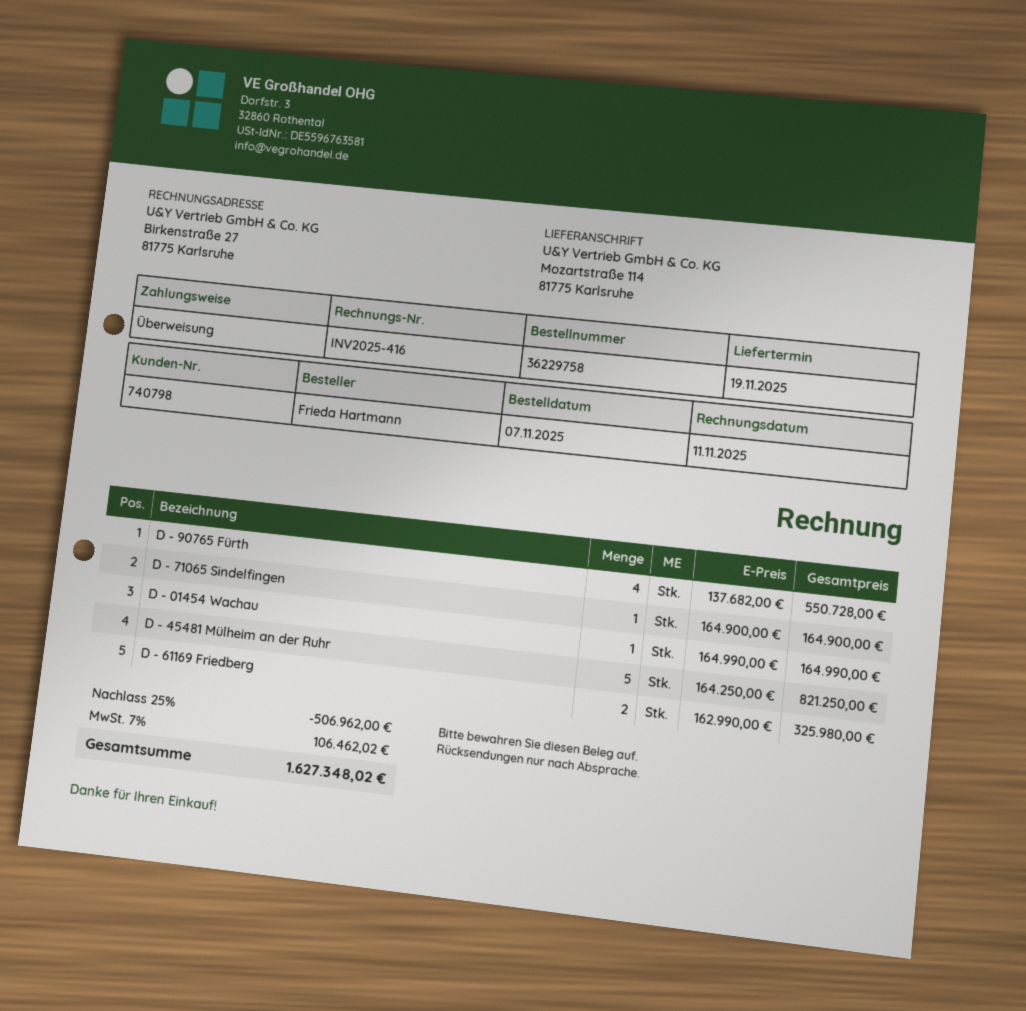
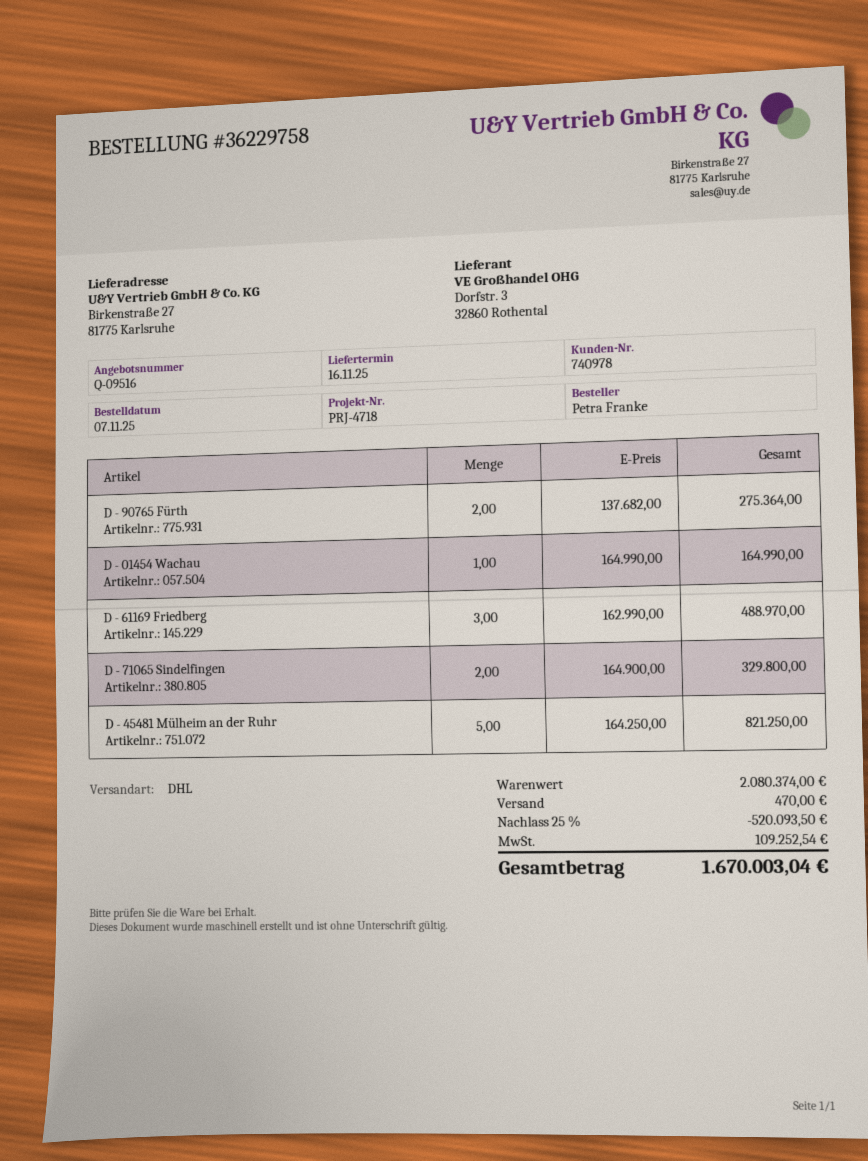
delivery date: 2025-11-19 -> 2025-11-16
customer number: 740798 -> 740978
ordered by: Frieda Hartmann -> Petra Franke
ship to: Mozartstraße 114, 81775 Karlsruhe -> Birkenstraße 27, 81775 Karlsruhe
D - 90765 Fürth: 4 x 137682.00 = 550728.00 -> 2 x 137682.00 = 275364.00
D - 71065 Sindelfingen: 1 x 164900.00 = 164900.00 -> 2 x 164900.00 = 329800.00
D - 61169 Friedberg: 2 x 162990.00 = 325980.00 -> 3 x 162990.00 = 488970.00
discount: 25% = 506962.00 -> 25% = 520093.50
shipping: none -> 470.00
tax: 106462.02 -> 109252.54
total: 1627348.02 -> 1670003.04

